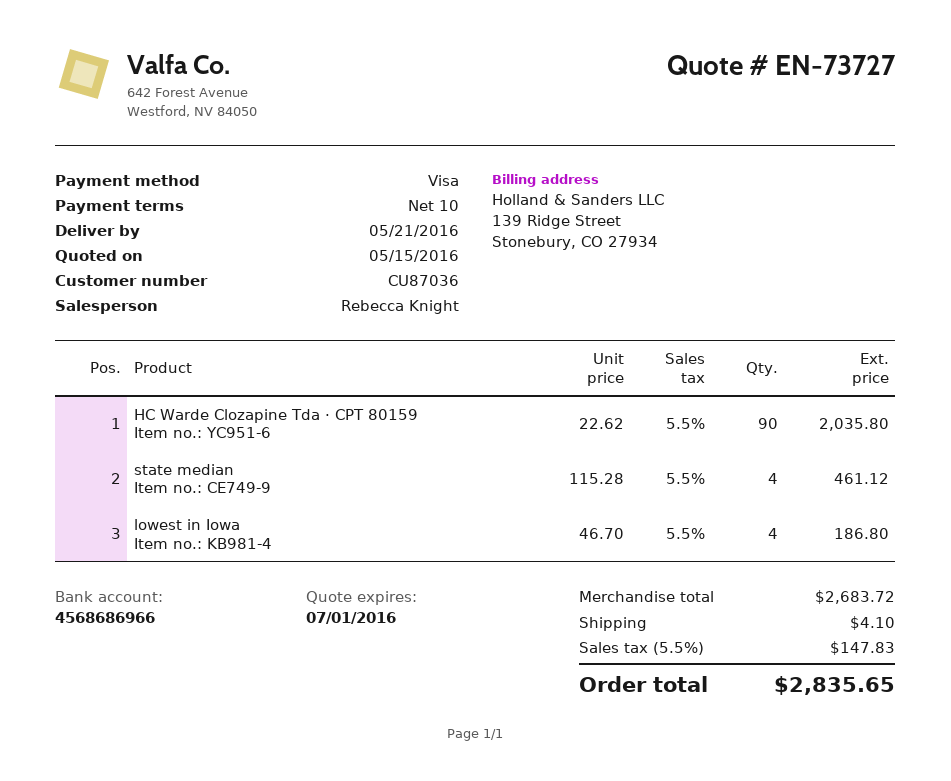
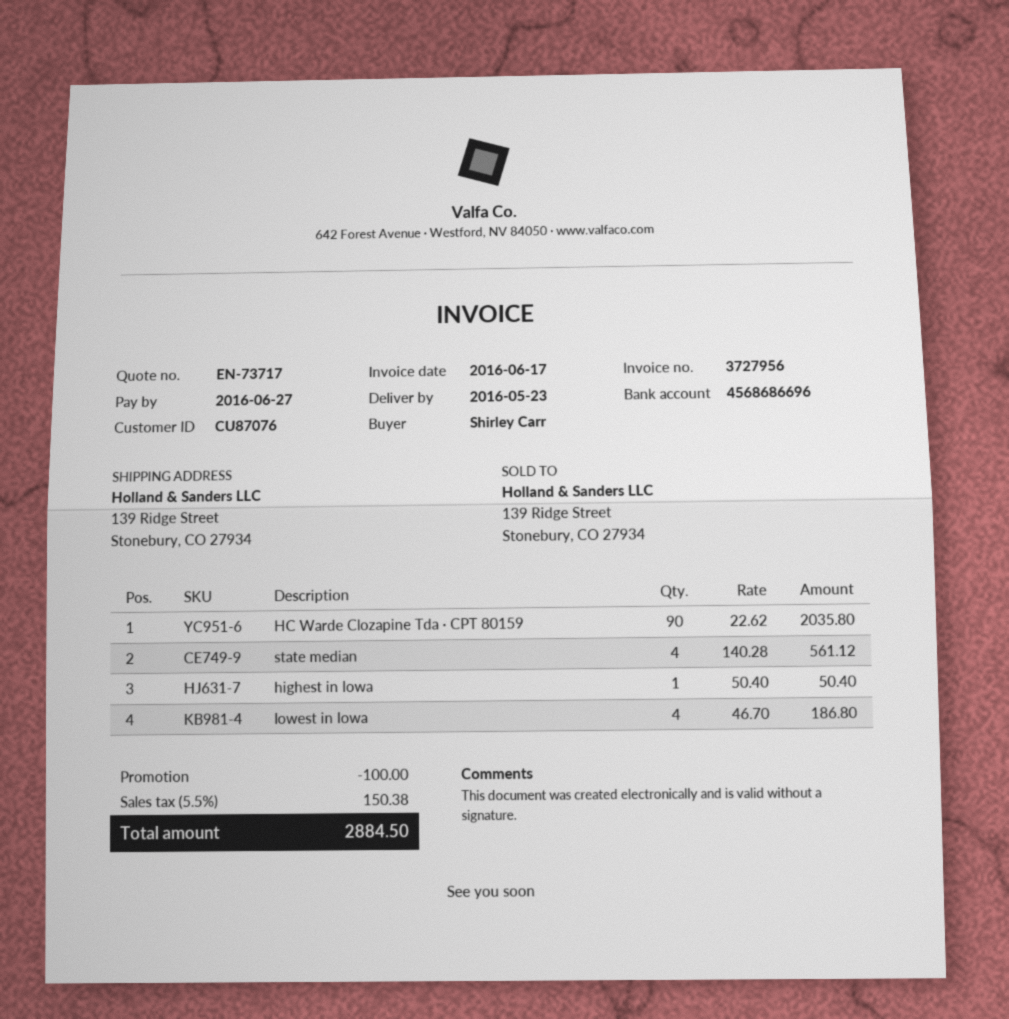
quote number: EN-73727 -> EN-73717
delivery date: 2016-05-21 -> 2016-05-23
customer number: CU87036 -> CU87076
bank account: 4568686966 -> 4568686696
state median: 4 x 115.28 = 461.12 -> 4 x 140.28 = 561.12
highest in Iowa: none -> 1 x 50.40 = 50.40
discount: none -> 100.00
shipping: 4.10 -> none
tax: 5.5% = 147.83 -> 5.5% = 150.38
total: 2835.65 -> 2884.50

